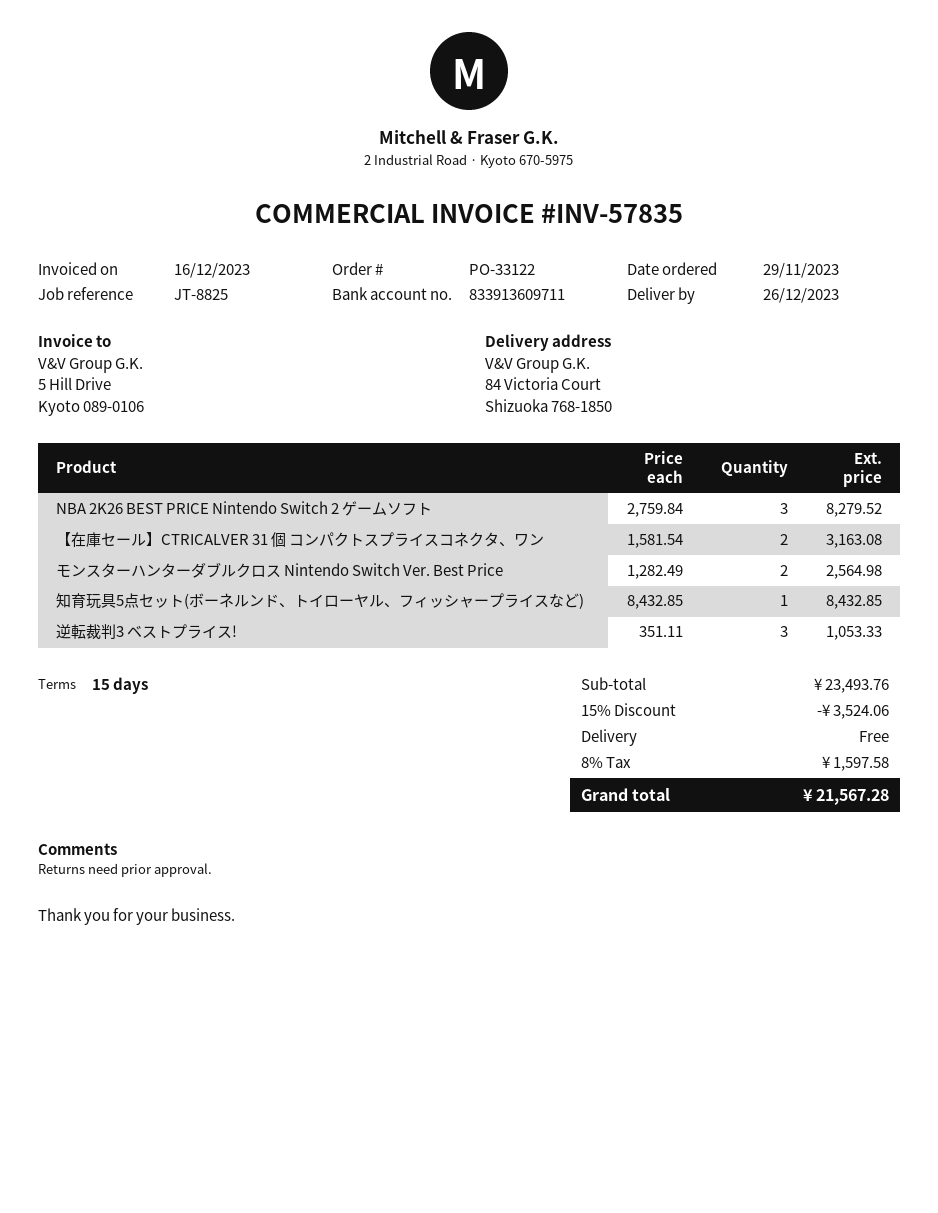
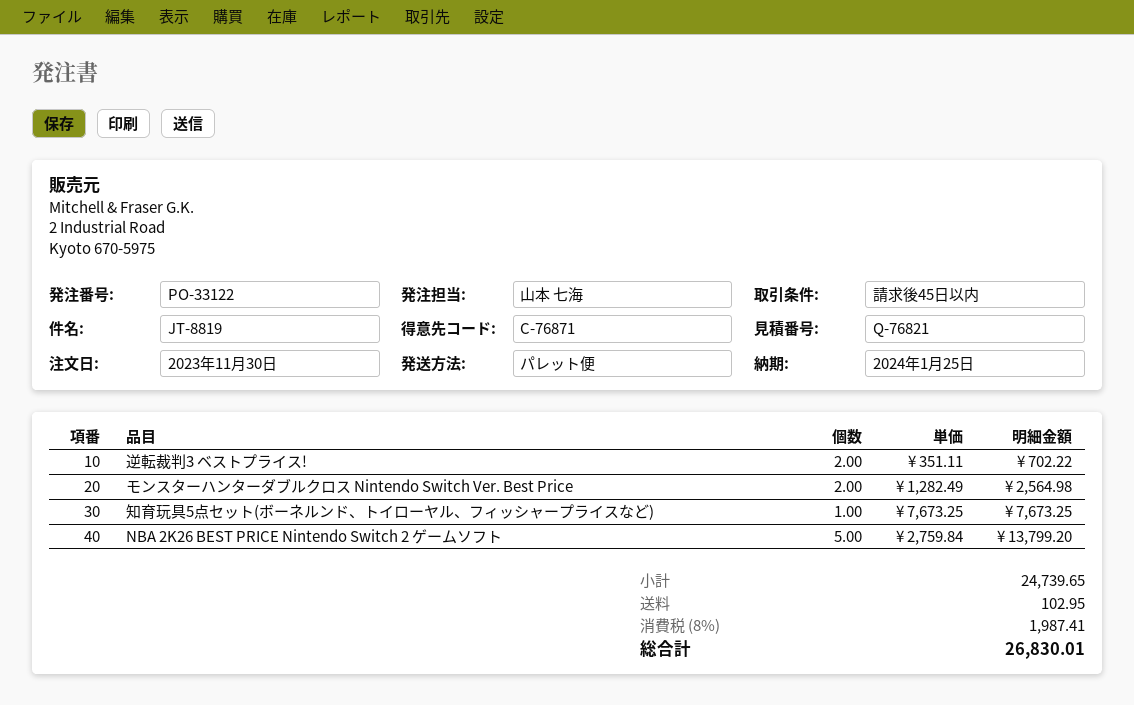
order date: 2023-11-29 -> 2023-11-30
delivery date: 2023-12-26 -> 2024-01-25
payment terms: 15 days -> 45 days
reference: JT-8825 -> JT-8819
NBA 2K26 BEST PRICE Nintendo Switch 2 ゲームソフト: 3 x 2759.84 = 8279.52 -> 5 x 2759.84 = 13799.20
【在庫セール】CTRICALVER 31 個 コンパクトスプライスコネクタ、ワン: 2 x 1581.54 = 3163.08 -> none
知育玩具5点セット(ボーネルンド、トイローヤル、フィッシャープライスなど): 1 x 8432.85 = 8432.85 -> 1 x 7673.25 = 7673.25
逆転裁判3 ベストプライス!: 3 x 351.11 = 1053.33 -> 2 x 351.11 = 702.22
subtotal: 23493.76 -> 24739.65
discount: 15% = 3524.06 -> none
shipping: 0.00 -> 102.95
tax: 8% = 1597.58 -> 8% = 1987.41
total: 21567.28 -> 26830.01

